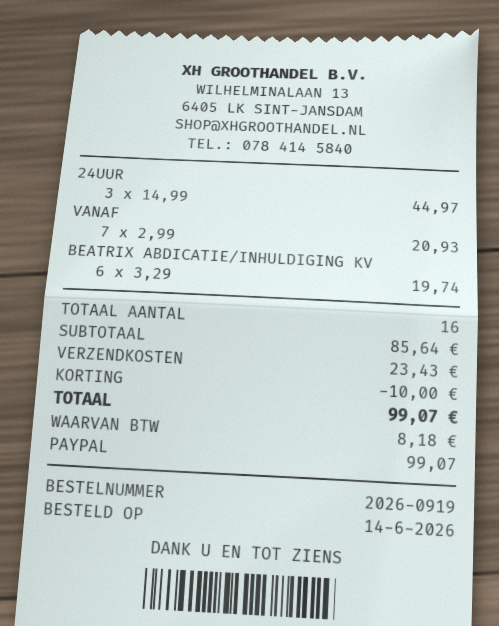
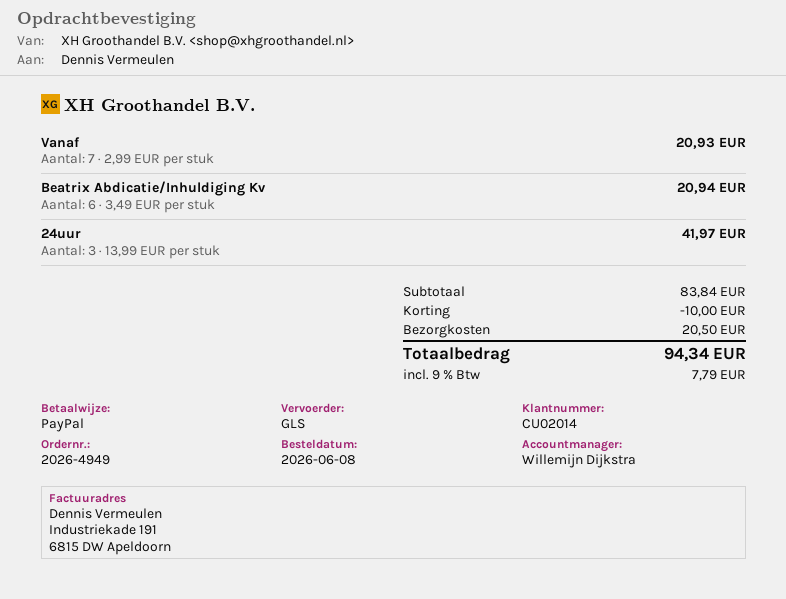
order number: 2026-0919 -> 2026-4949
order date: 2026-06-14 -> 2026-06-08
24UUR: 3 x 14.99 = 44.97 -> 3 x 13.99 = 41.97
BEATRIX ABDICATIE/INHULDIGING KV: 6 x 3.29 = 19.74 -> 6 x 3.49 = 20.94
subtotal: 85.64 -> 83.84
shipping: 23.43 -> 20.50
tax: 8.18 -> 7.79
total: 99.07 -> 94.34

